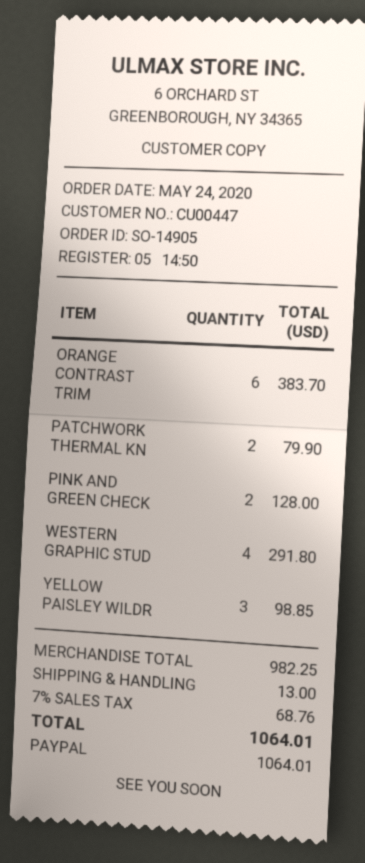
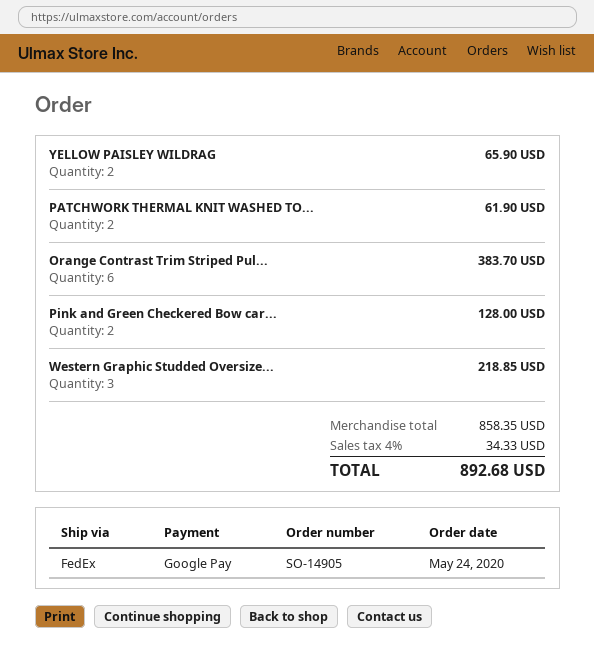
payment method: PayPal -> Google Pay
PATCHWORK THERMAL KN: 2 for 79.90 -> 2 for 61.90
WESTERN GRAPHIC STUD: 4 for 291.80 -> 3 for 218.85
YELLOW PAISLEY WILDR: 3 for 98.85 -> 2 for 65.90
subtotal: 982.25 -> 858.35
shipping: 13.00 -> none
tax: 7% = 68.76 -> 4% = 34.33
total: 1064.01 -> 892.68

